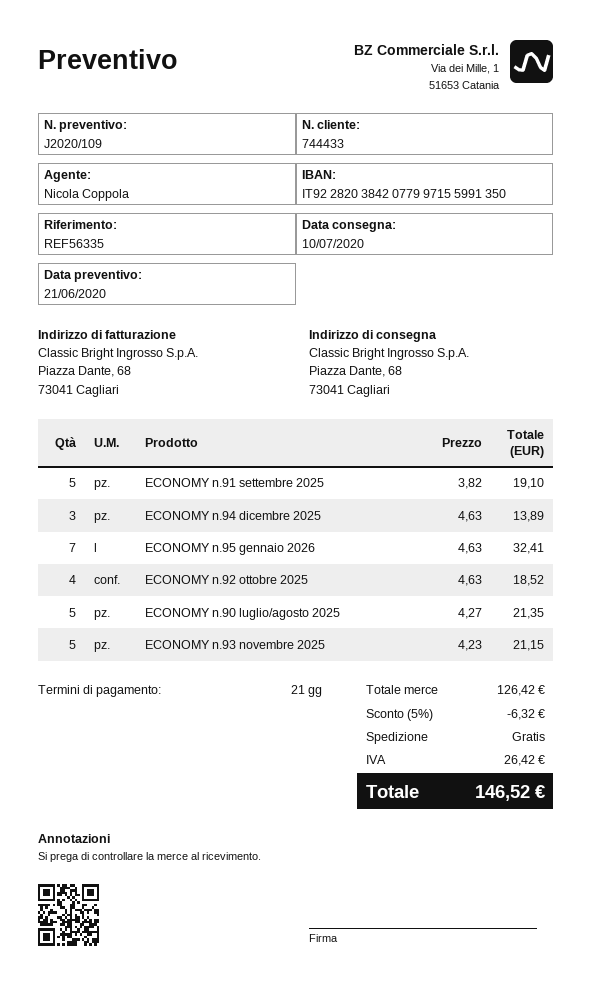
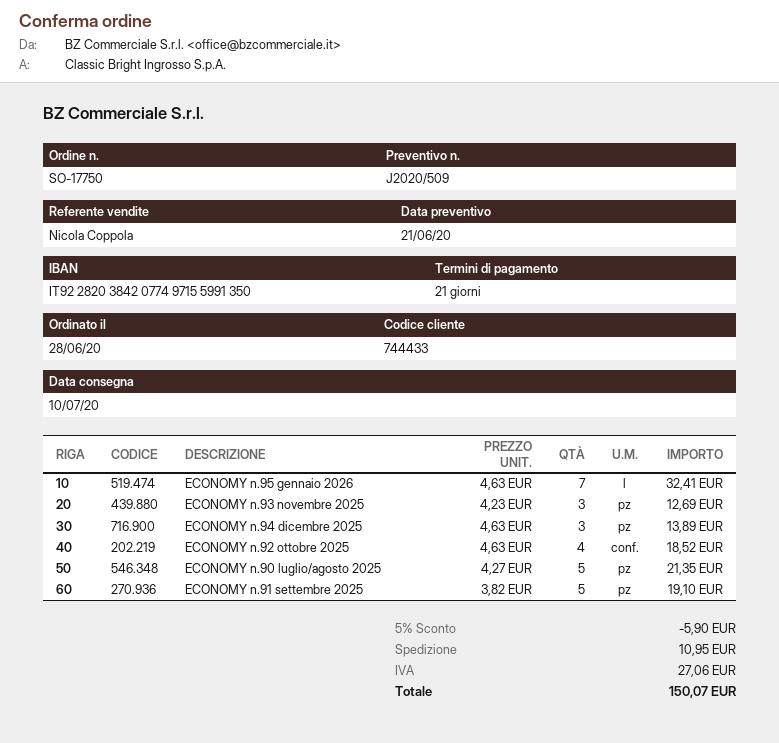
quote number: J2020/109 -> J2020/509
bank account: IT9228203842077997155991350 -> IT9228203842077497155991350
ECONOMY n.93 novembre 2025: 5 x 4.23 = 21.15 -> 3 x 4.23 = 12.69
discount: 5% = 6.32 -> 5% = 5.90
shipping: 0.00 -> 10.95
tax: 26.42 -> 27.06
total: 146.52 -> 150.07

